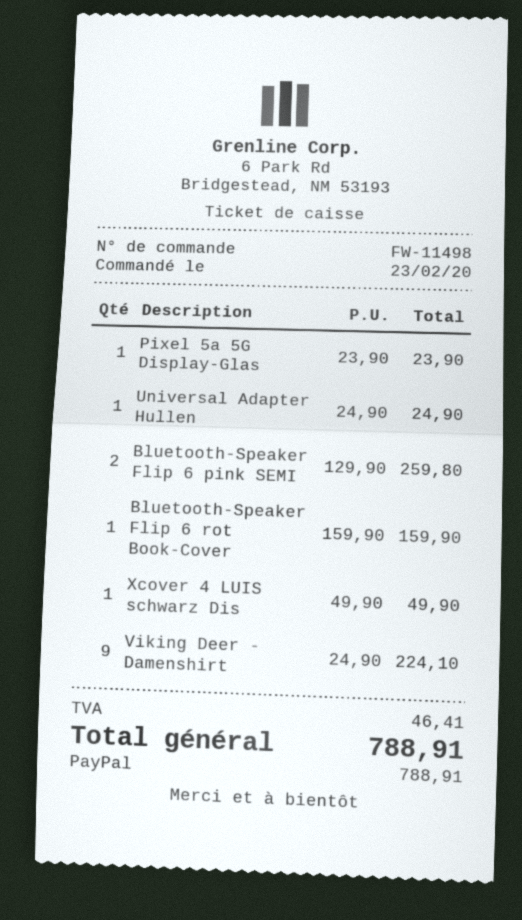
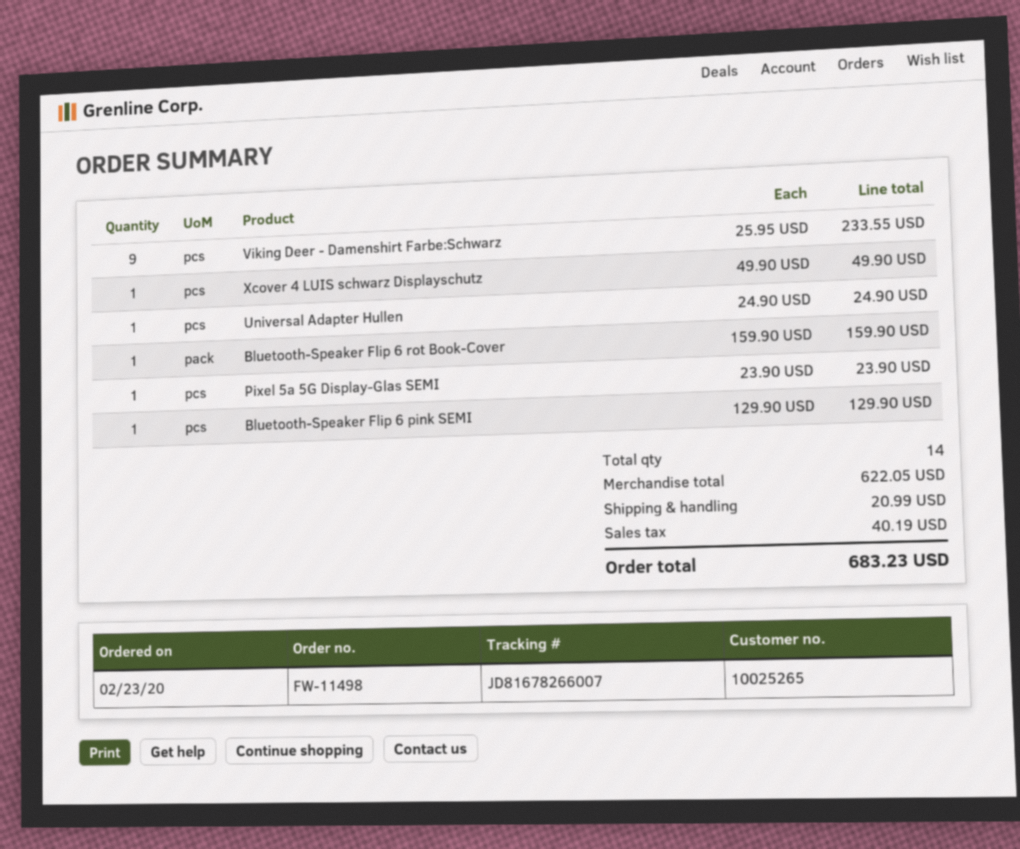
Bluetooth-Speaker Flip 6 pink SEMI: 2 x 129.90 = 259.80 -> 1 x 129.90 = 129.90
Viking Deer - Damenshirt: 9 x 24.90 = 224.10 -> 9 x 25.95 = 233.55
shipping: none -> 20.99
tax: 46.41 -> 40.19
total: 788.91 -> 683.23

